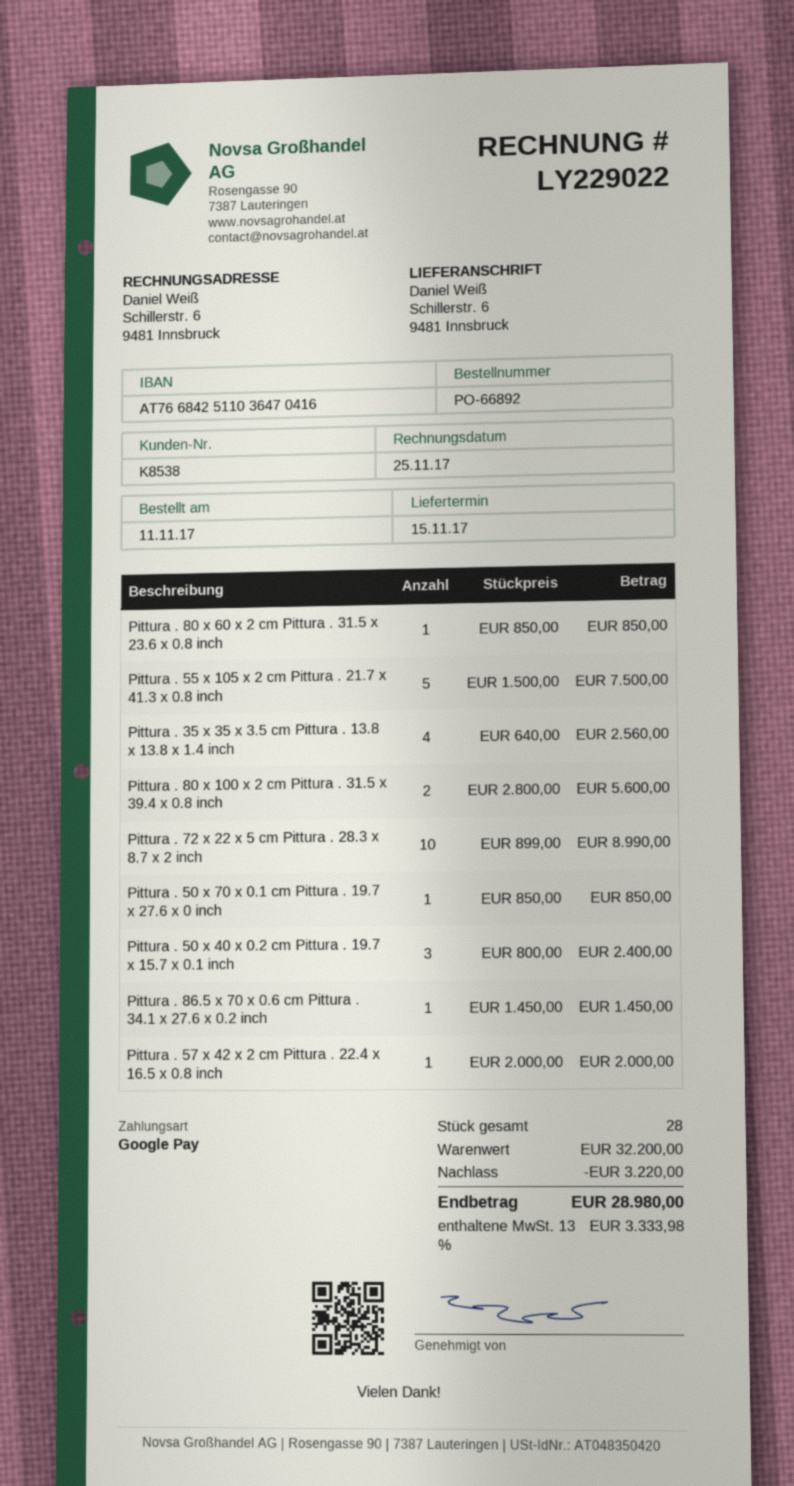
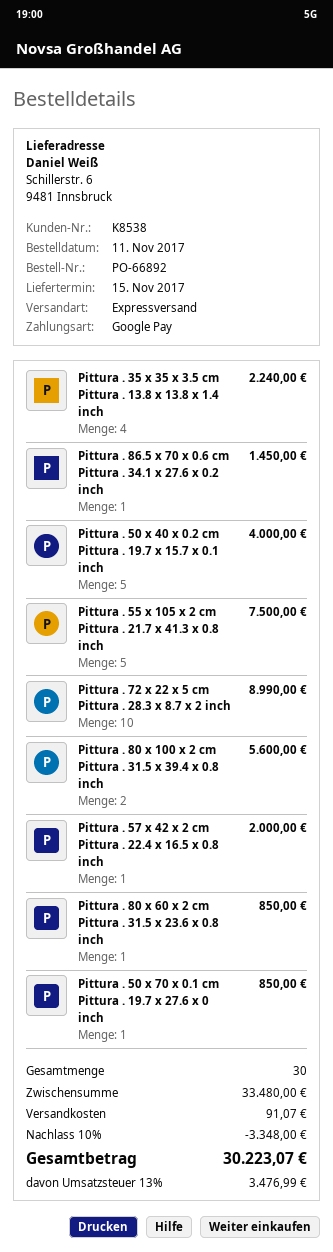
Pittura . 35 x 35 x 3.5 cm Pittura . 13.8 x 13.8 x 1.4 inch: 4 for 2560.00 -> 4 for 2240.00
Pittura . 50 x 40 x 0.2 cm Pittura . 19.7 x 15.7 x 0.1 inch: 3 for 2400.00 -> 5 for 4000.00
total quantity: 28 -> 30
subtotal: 32200.00 -> 33480.00
discount: 3220.00 -> 3348.00
shipping: none -> 91.07
tax: 13% = 3333.98 -> 13% = 3476.99
total: 28980.00 -> 30223.07

